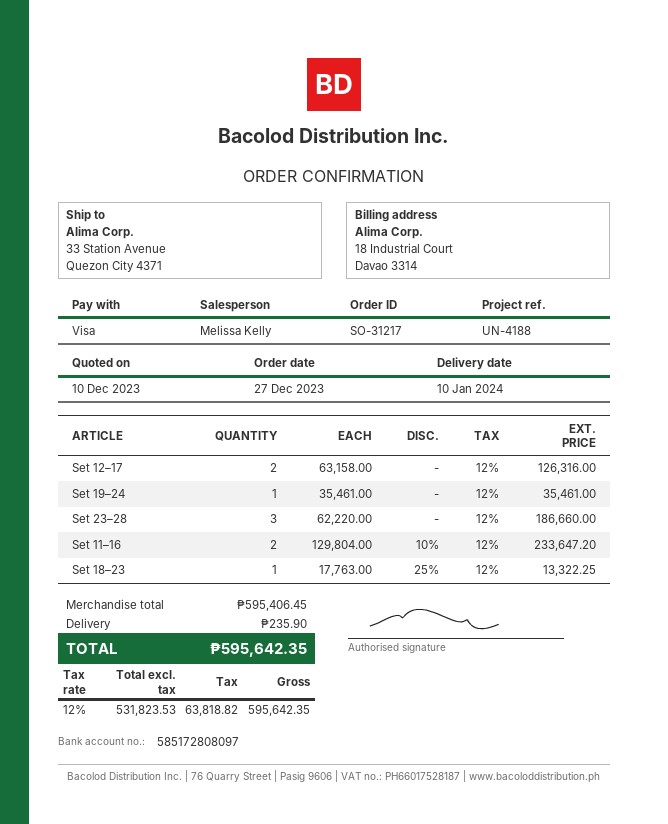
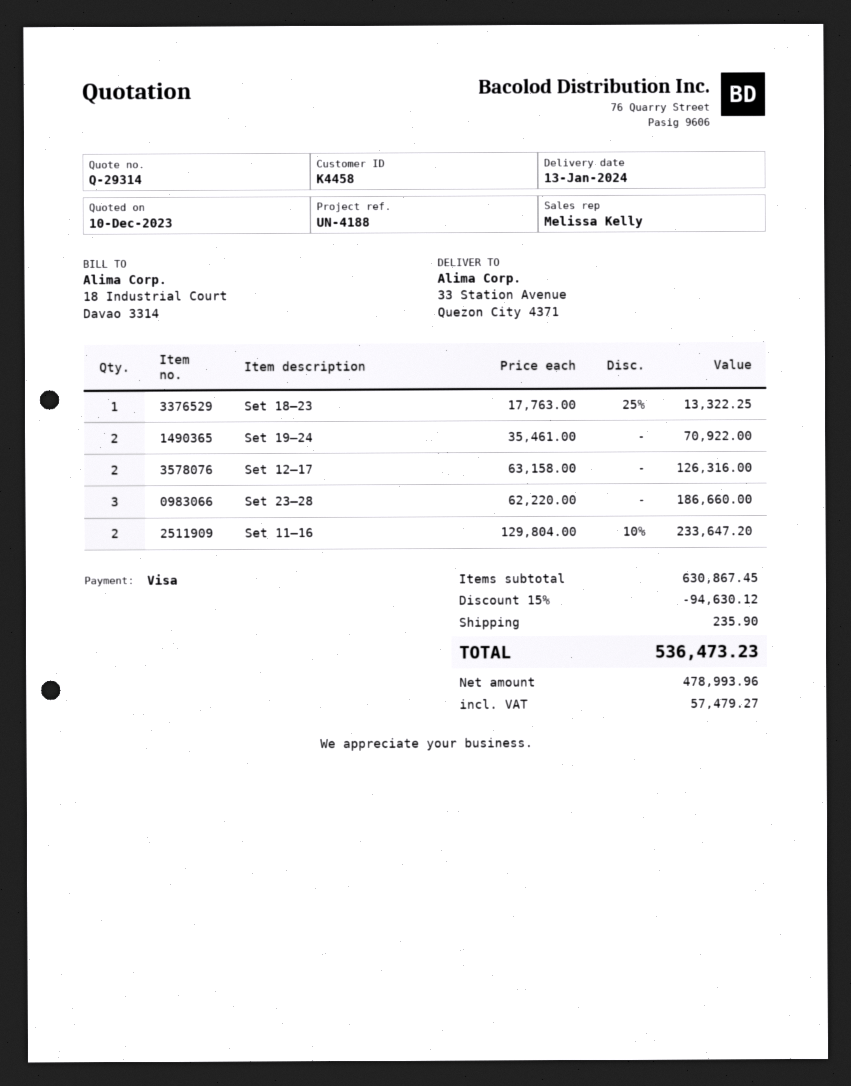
delivery date: 2024-01-10 -> 2024-01-13
Set 19–24: 1 x 35461.00 = 35461.00 -> 2 x 35461.00 = 70922.00
subtotal: 595406.45 -> 630867.45
discount: none -> 15% = 94630.12
net: 531823.53 -> 478993.96
tax: 63818.82 -> 57479.27
total: 595642.35 -> 536473.23

